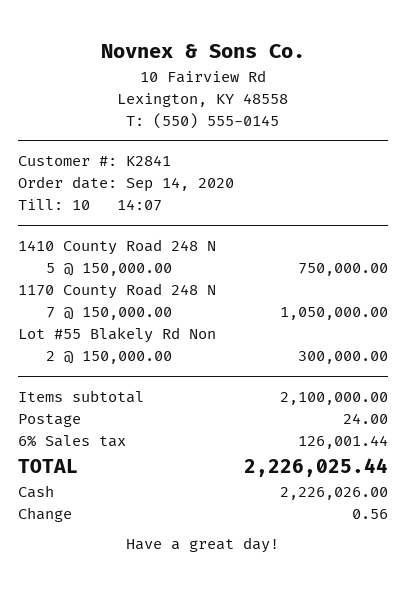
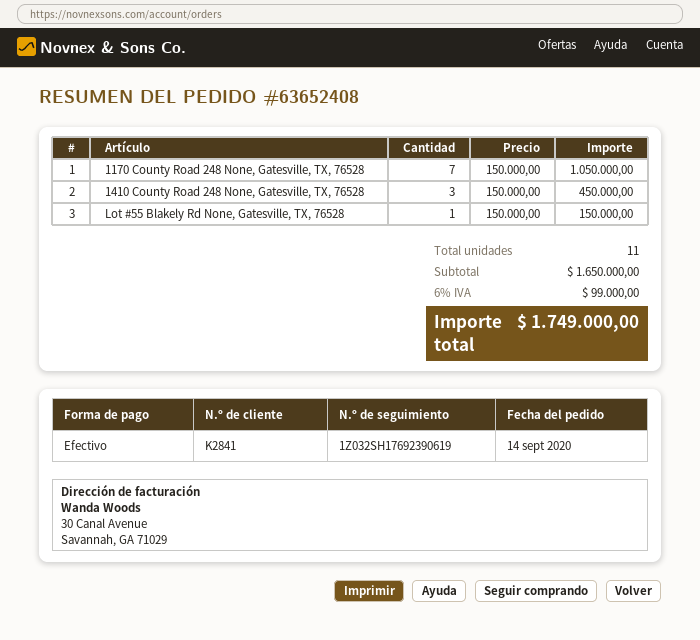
1410 County Road 248 N: 5 x 150000.00 = 750000.00 -> 3 x 150000.00 = 450000.00
Lot #55 Blakely Rd Non: 2 x 150000.00 = 300000.00 -> 1 x 150000.00 = 150000.00
subtotal: 2100000.00 -> 1650000.00
shipping: 24.00 -> none
tax: 6% = 126001.44 -> 6% = 99000.00
total: 2226025.44 -> 1749000.00

